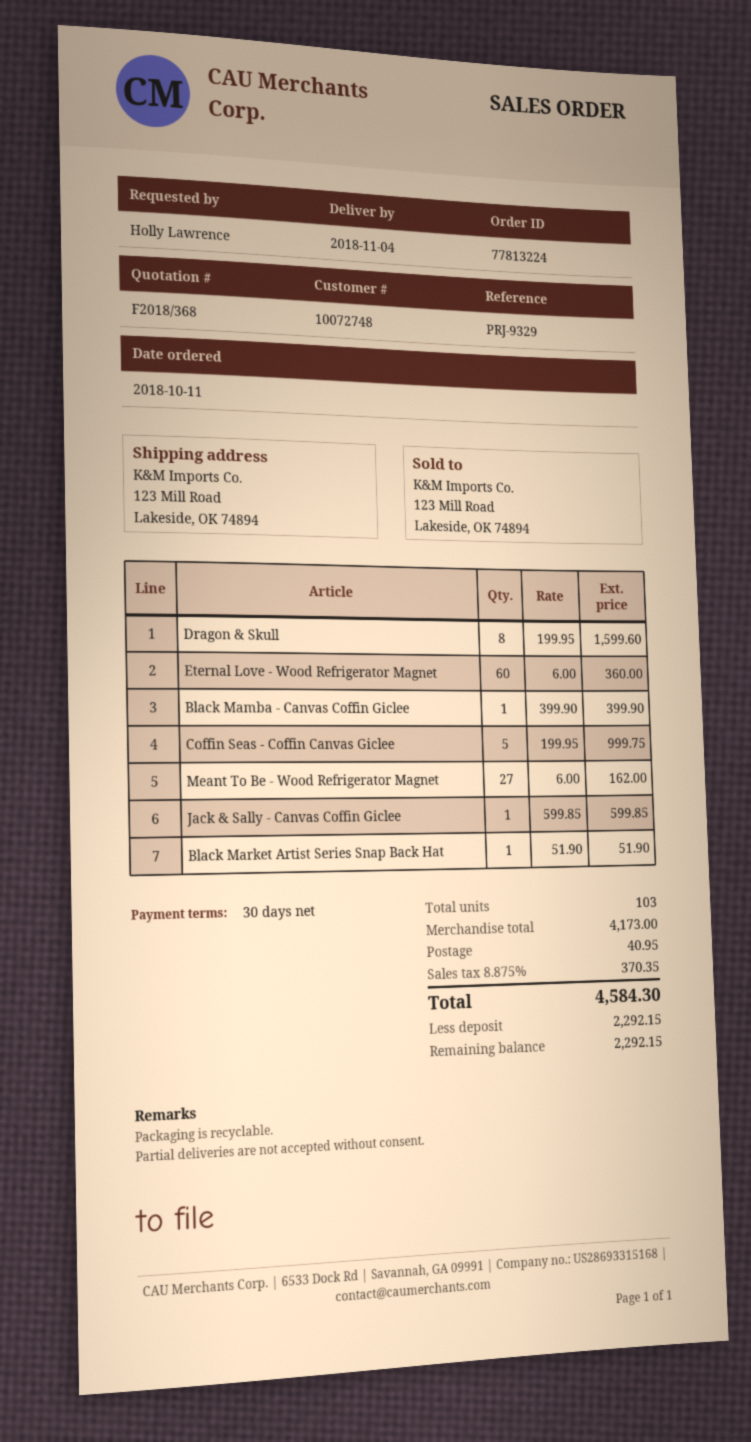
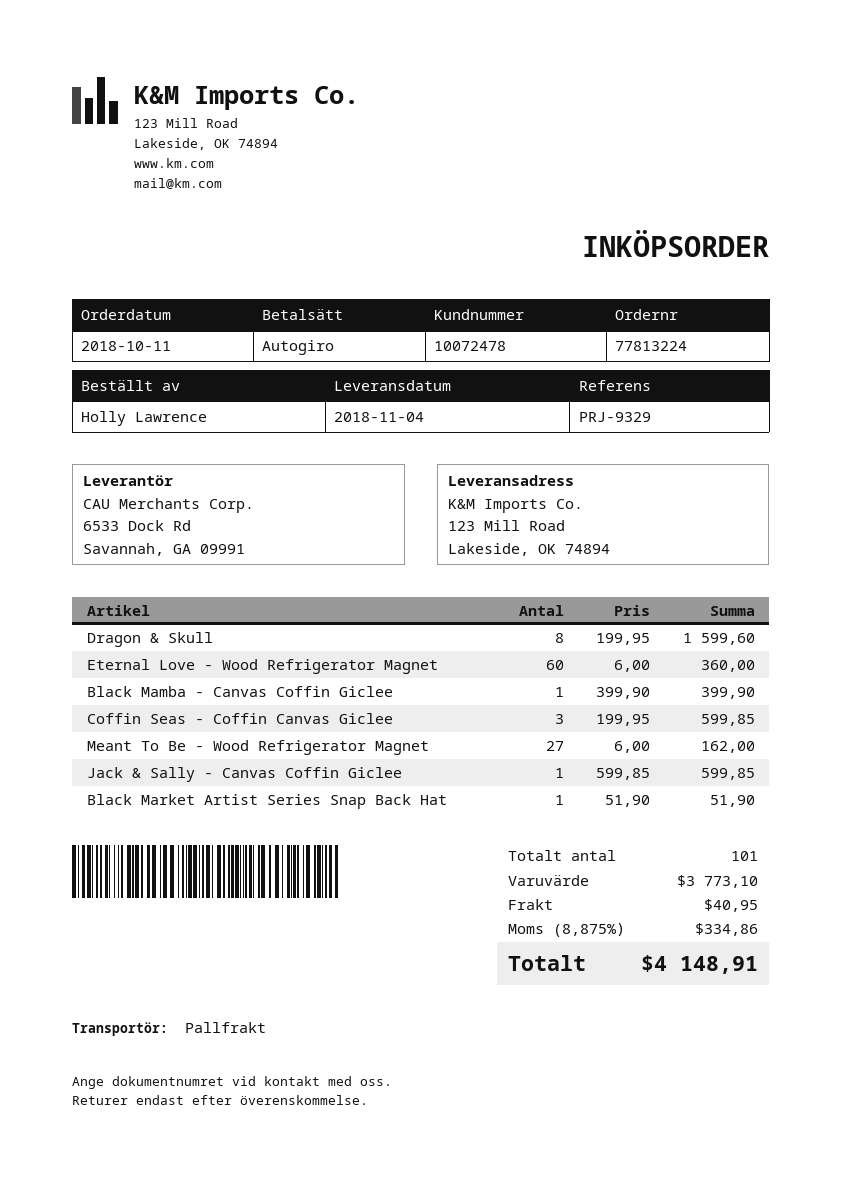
customer number: 10072748 -> 10072478
Coffin Seas - Coffin Canvas Giclee: 5 x 199.95 = 999.75 -> 3 x 199.95 = 599.85
total quantity: 103 -> 101
subtotal: 4173.00 -> 3773.10
tax: 8.875% = 370.35 -> 8.875% = 334.86
total: 4584.30 -> 4148.91

